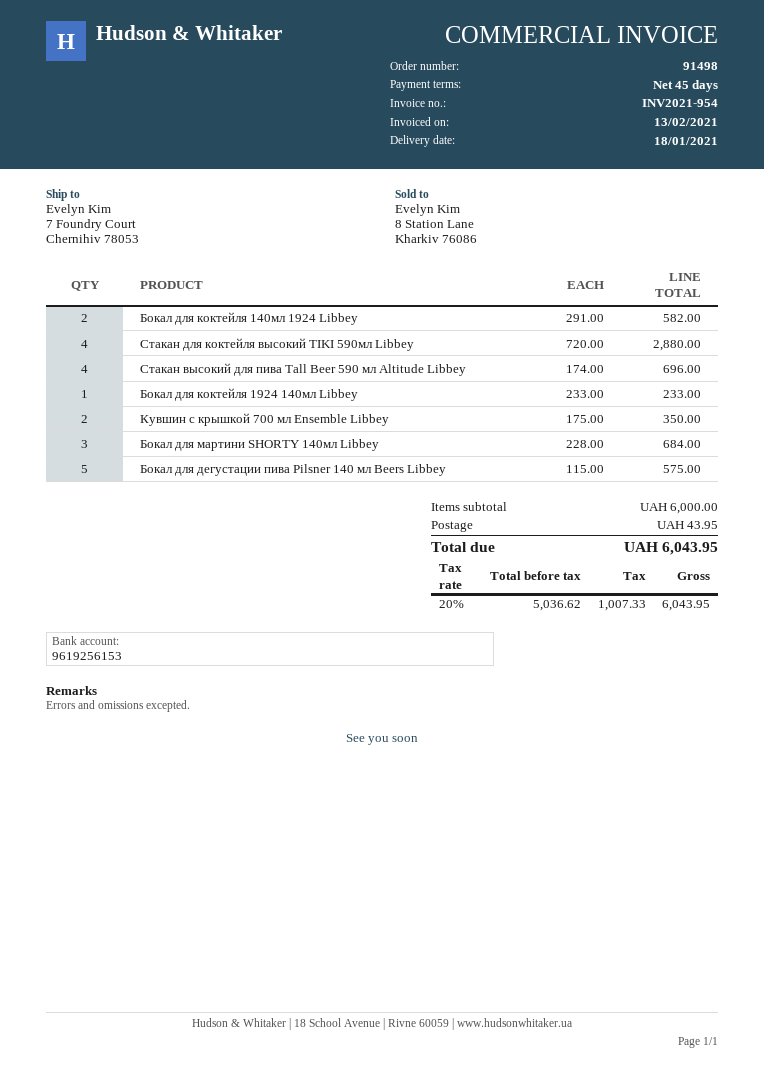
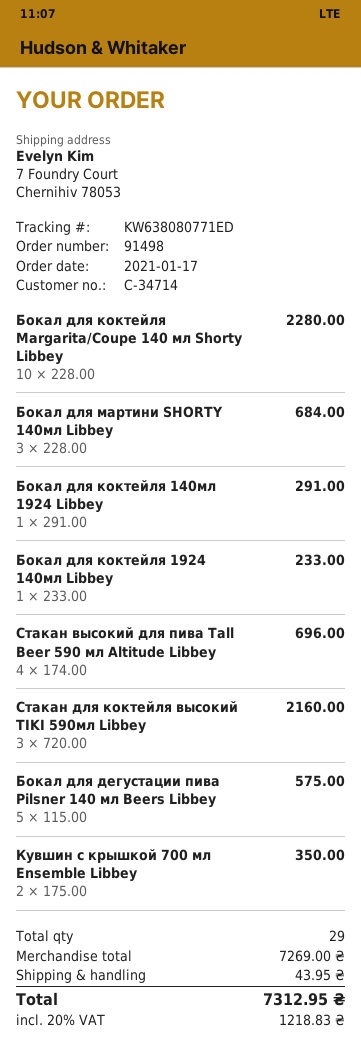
Бокал для коктейля 140мл 1924 Libbey: 2 x 291.00 = 582.00 -> 1 x 291.00 = 291.00
Стакан для коктейля высокий TIKI 590мл Libbey: 4 x 720.00 = 2880.00 -> 3 x 720.00 = 2160.00
Бокал для коктейля Margarita/Coupe 140 мл Shorty Libbey: none -> 10 x 228.00 = 2280.00
subtotal: 6000.00 -> 7269.00
tax: 20% = 1007.33 -> 20% = 1218.83
total: 6043.95 -> 7312.95

